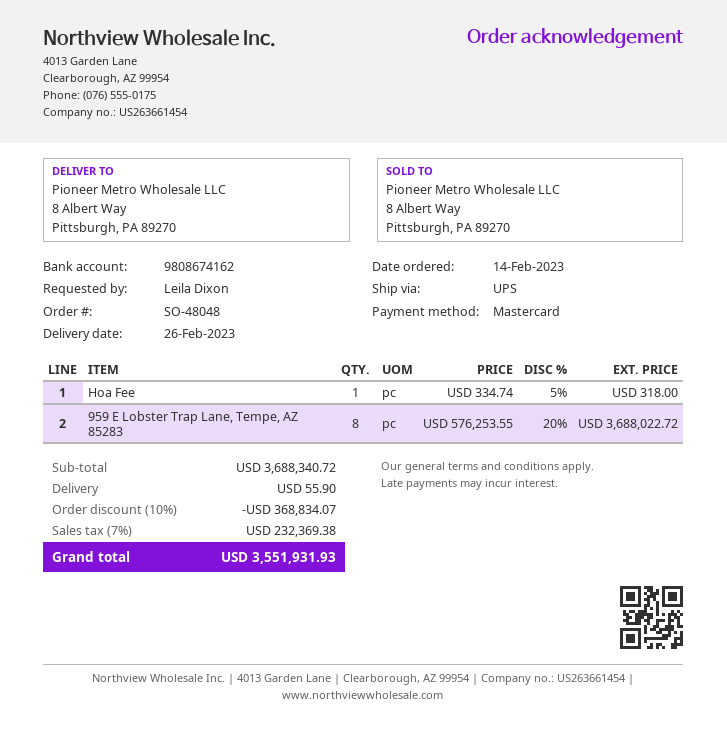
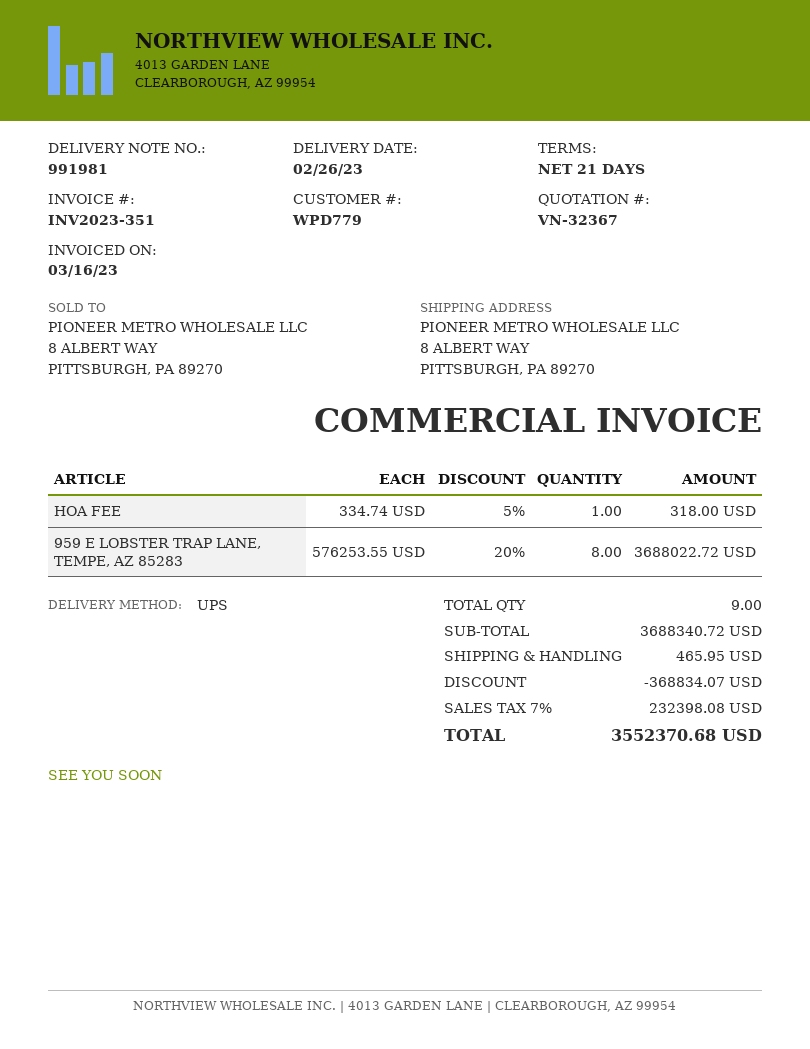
shipping: 55.90 -> 465.95
tax: 7% = 232369.38 -> 7% = 232398.08
total: 3551931.93 -> 3552370.68

